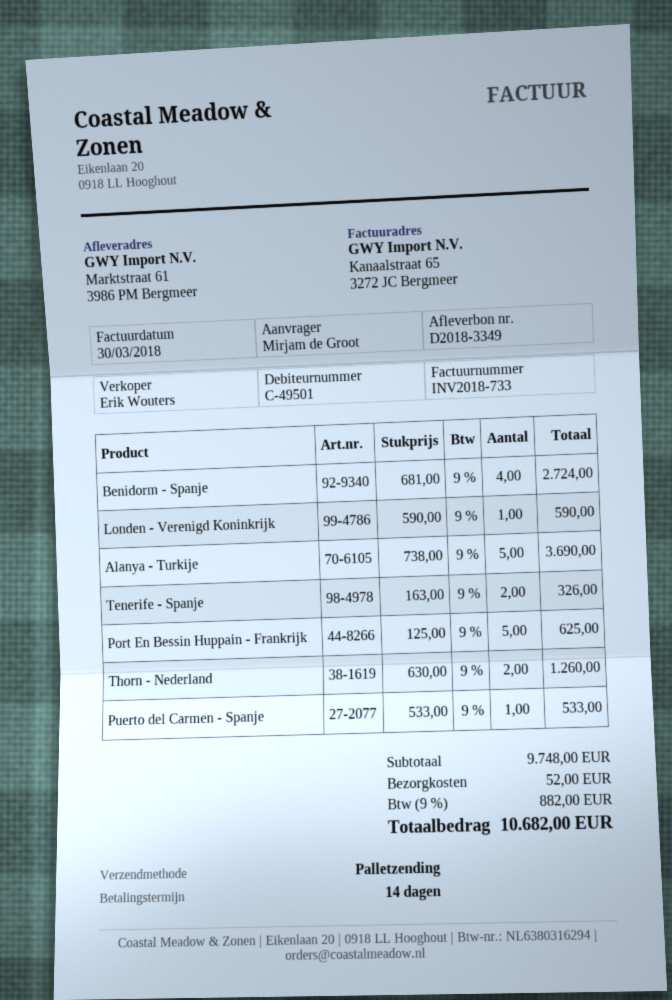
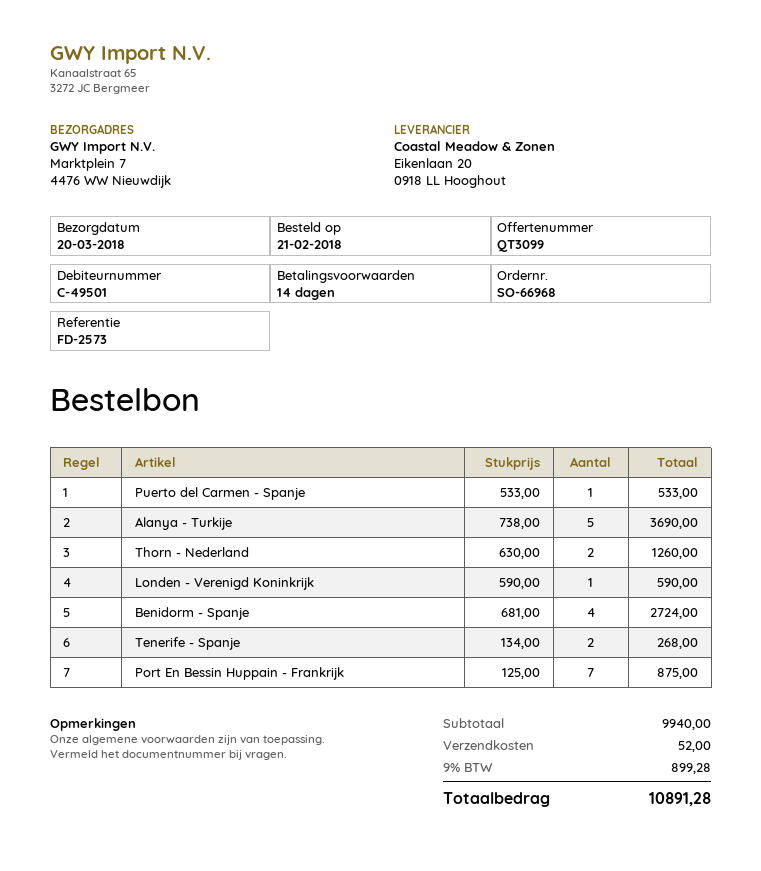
ship to: Marktstraat 61, 3986 PM Bergmeer -> Marktplein 7, 4476 WW Nieuwdijk
Tenerife - Spanje: 2 x 163.00 = 326.00 -> 2 x 134.00 = 268.00
Port En Bessin Huppain - Frankrijk: 5 x 125.00 = 625.00 -> 7 x 125.00 = 875.00
subtotal: 9748.00 -> 9940.00
tax: 9% = 882.00 -> 9% = 899.28
total: 10682.00 -> 10891.28

